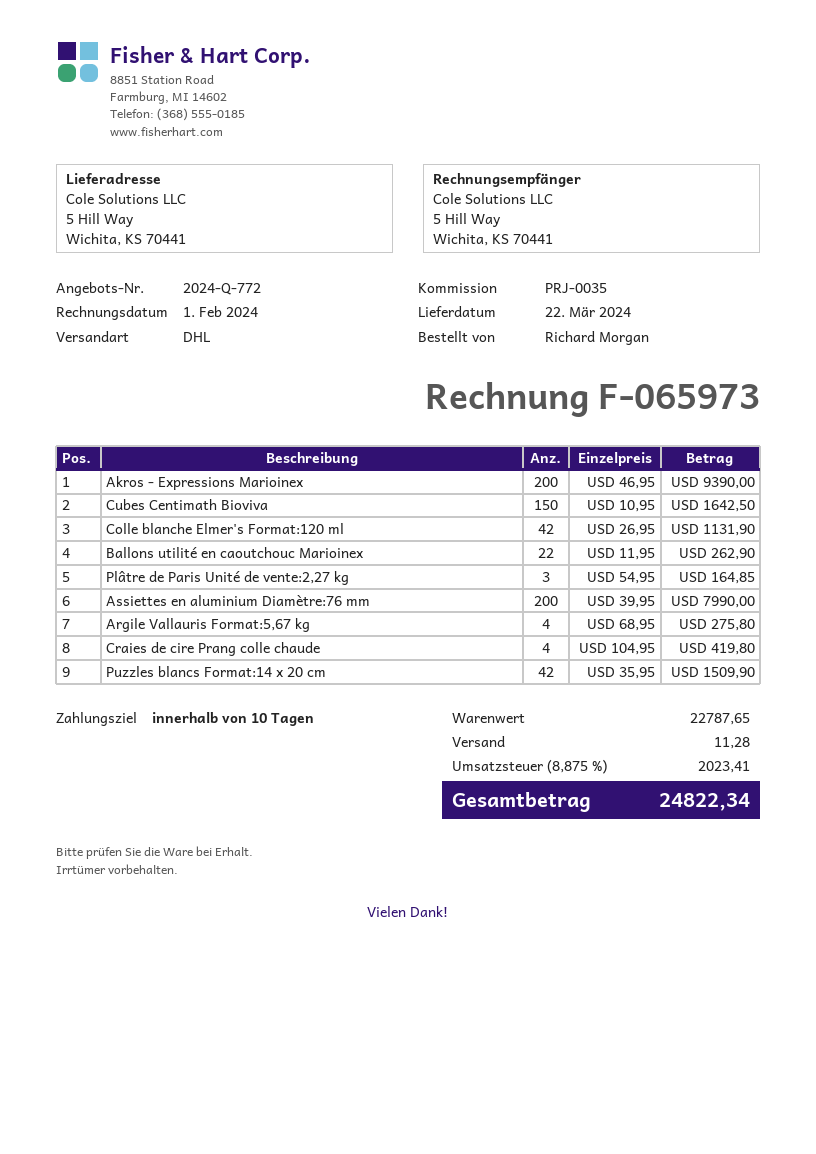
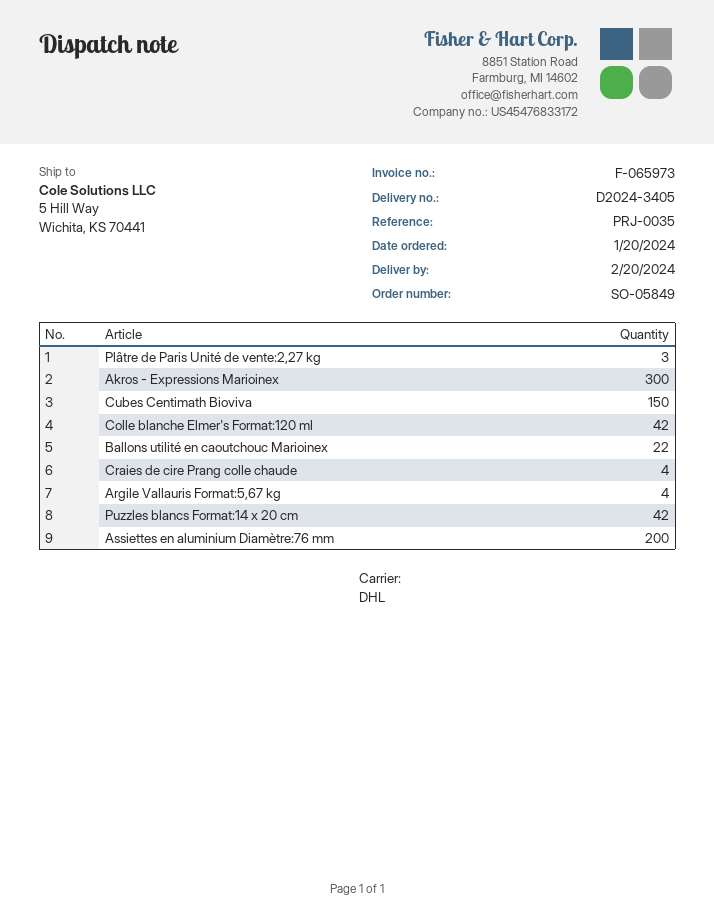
delivery date: 2024-03-22 -> 2024-02-20
Akros - Expressions Marioinex: 200 -> 300

